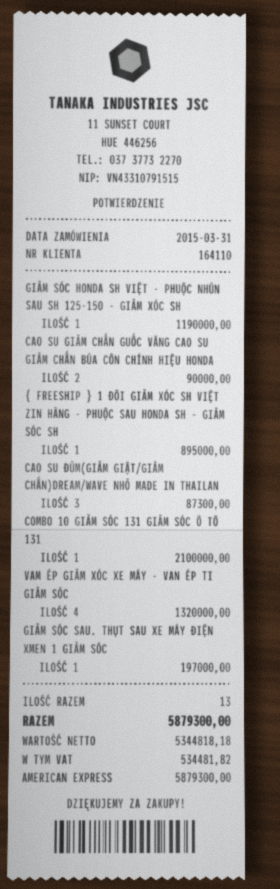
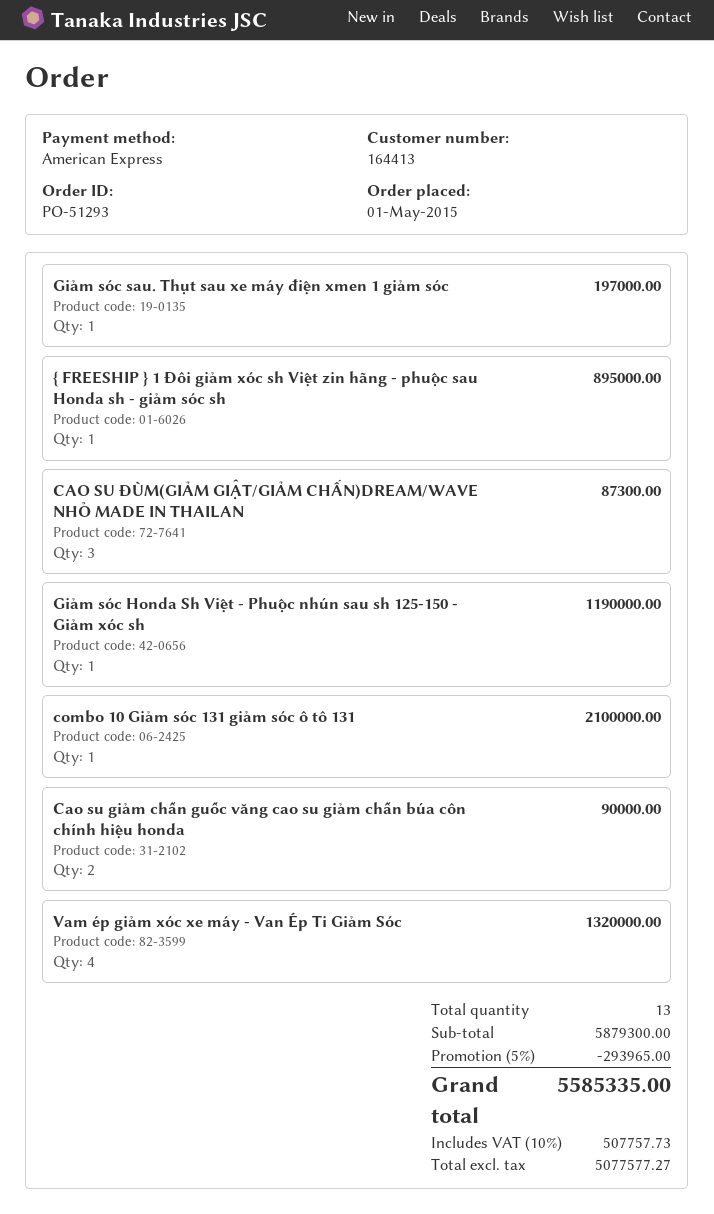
order date: 2015-03-31 -> 2015-05-01
customer number: 164110 -> 164413
discount: none -> 5% = 293965.00
net: 5344818.18 -> 5077577.27
tax: 534481.82 -> 507757.73
total: 5879300.00 -> 5585335.00

